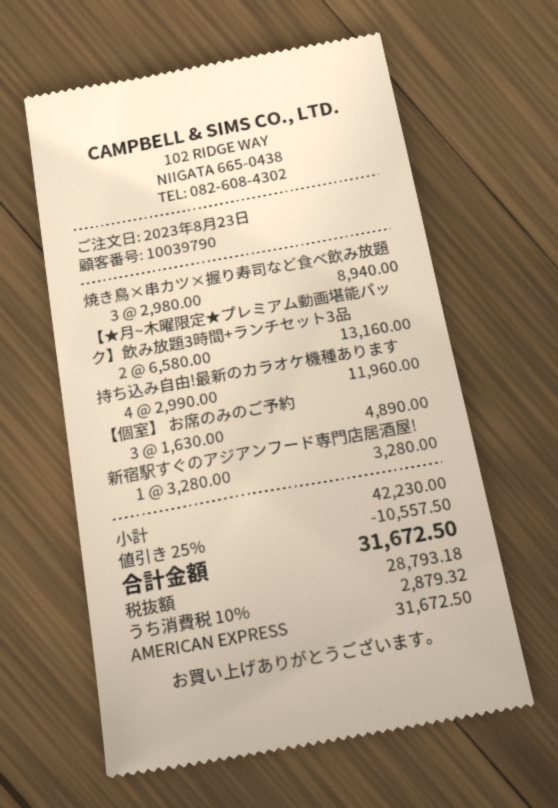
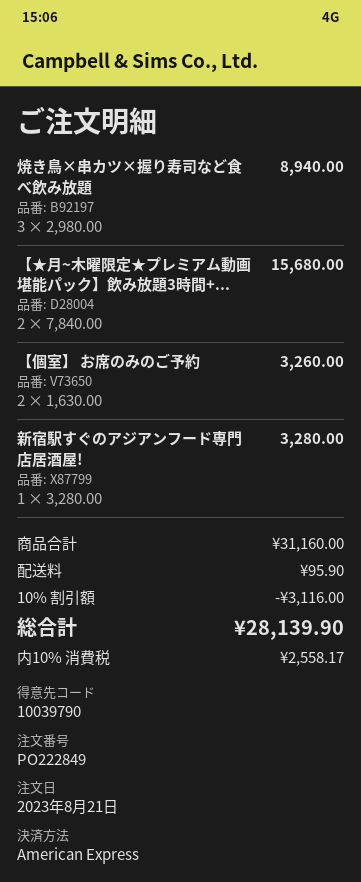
order date: 2023-08-23 -> 2023-08-21
【★月~木曜限定★プレミアム動画堪能パック】飲み放題3時間+ランチセット3品: 2 x 6580.00 = 13160.00 -> 2 x 7840.00 = 15680.00
持ち込み自由!最新のカラオケ機種あります: 4 x 2990.00 = 11960.00 -> none
【個室】 お席のみのご予約: 3 x 1630.00 = 4890.00 -> 2 x 1630.00 = 3260.00
subtotal: 42230.00 -> 31160.00
discount: 25% = 10557.50 -> 10% = 3116.00
shipping: none -> 95.90
tax: 10% = 2879.32 -> 10% = 2558.17
total: 31672.50 -> 28139.90

